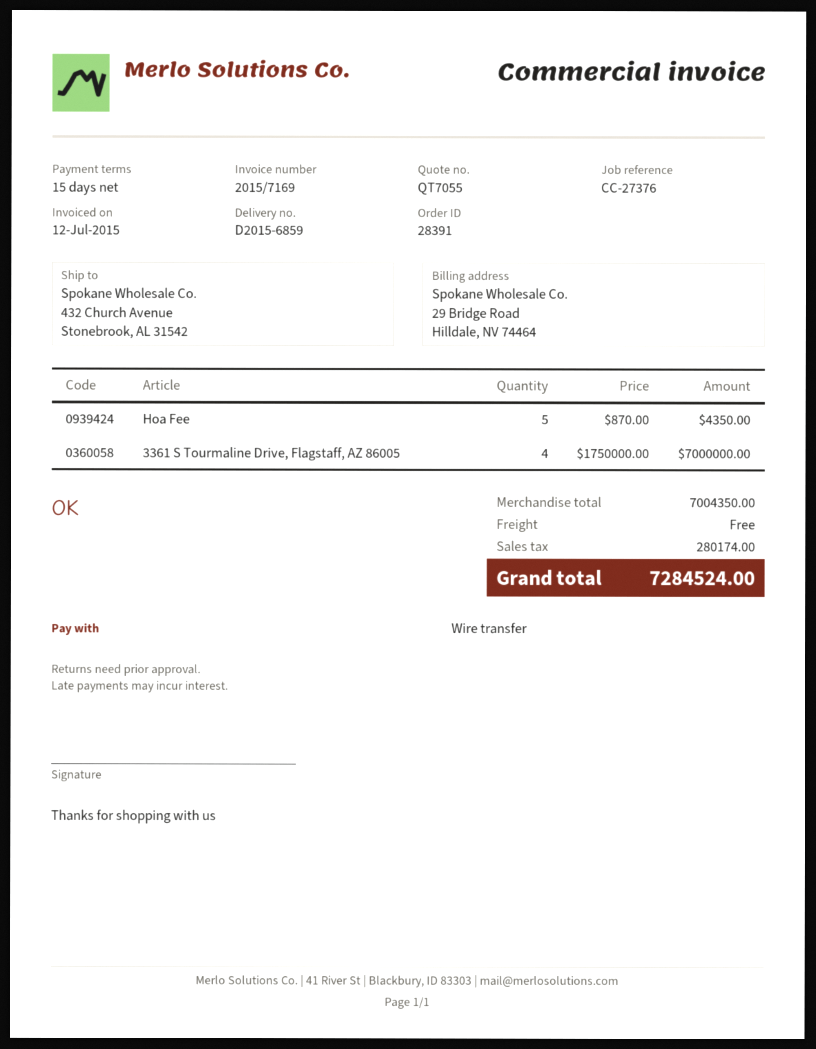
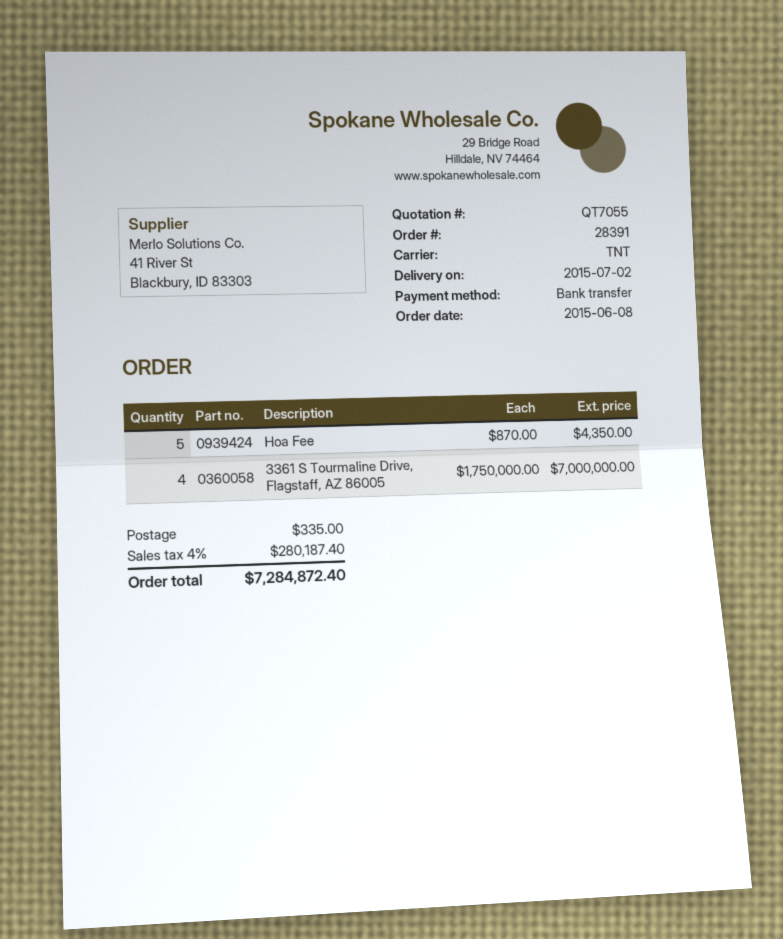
shipping: 0.00 -> 335.00
tax: 280174.00 -> 280187.40
total: 7284524.00 -> 7284872.40

